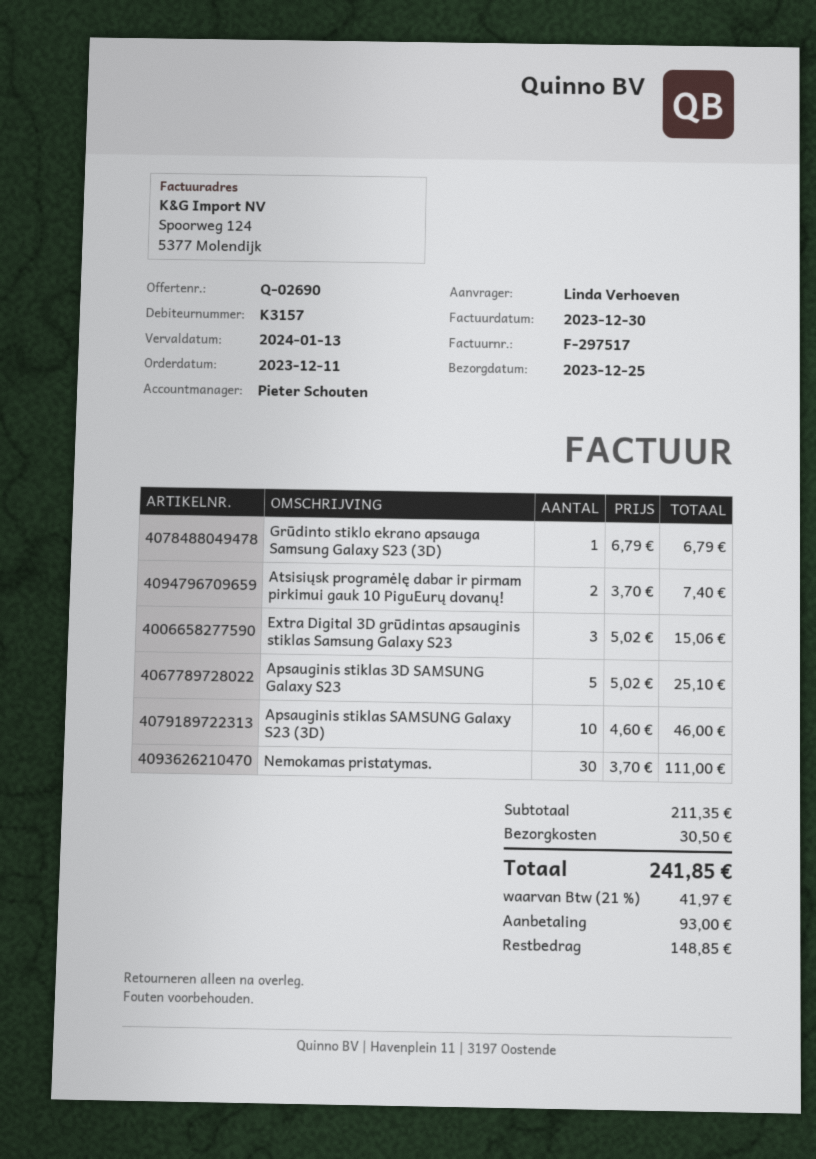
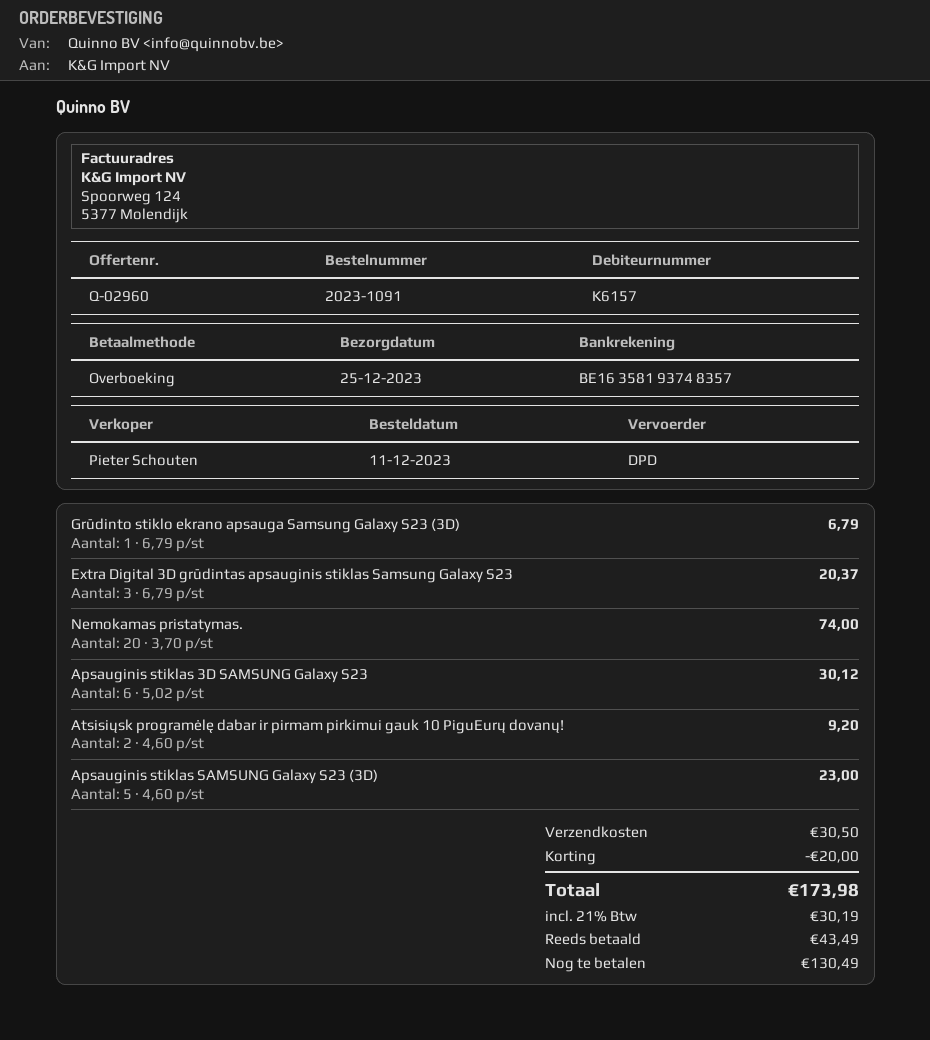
quote number: Q-02690 -> Q-02960
customer number: K3157 -> K6157
Atsisiųsk programėlę dabar ir pirmam pirkimui gauk 10 PiguEurų dovanų!: 2 x 3.70 = 7.40 -> 2 x 4.60 = 9.20
Extra Digital 3D grūdintas apsauginis stiklas Samsung Galaxy S23: 3 x 5.02 = 15.06 -> 3 x 6.79 = 20.37
Apsauginis stiklas 3D SAMSUNG Galaxy S23: 5 x 5.02 = 25.10 -> 6 x 5.02 = 30.12
Apsauginis stiklas SAMSUNG Galaxy S23 (3D): 10 x 4.60 = 46.00 -> 5 x 4.60 = 23.00
Nemokamas pristatymas.: 30 x 3.70 = 111.00 -> 20 x 3.70 = 74.00
discount: none -> 20.00
tax: 21% = 41.97 -> 21% = 30.19
total: 241.85 -> 173.98
deposit: 93.00 -> 43.49
balance: 148.85 -> 130.49

